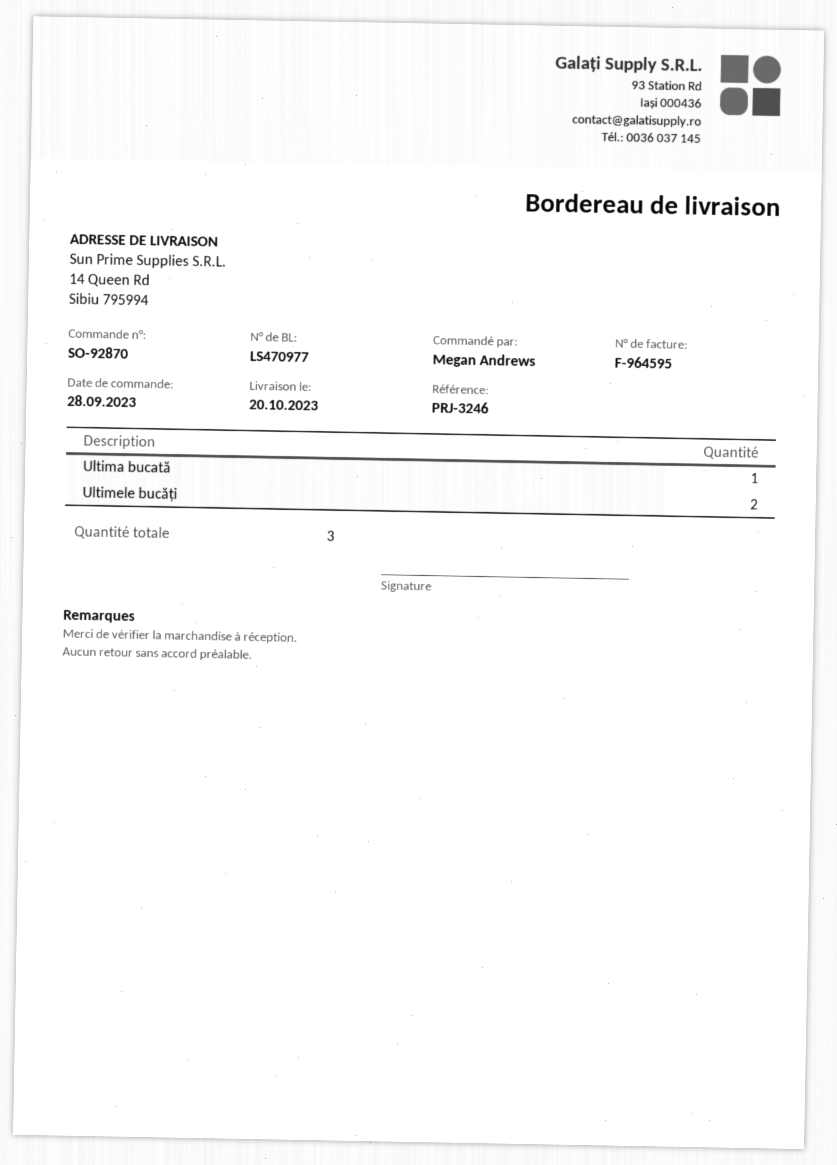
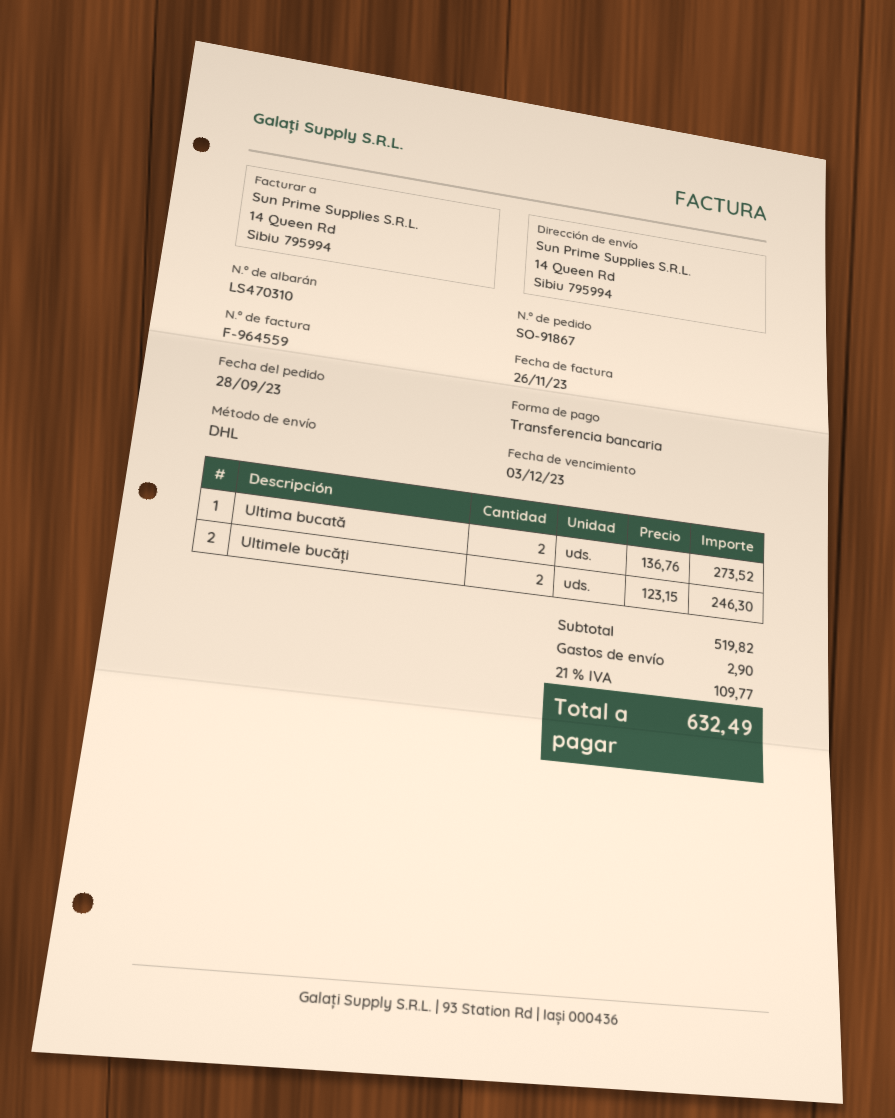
order number: SO-92870 -> SO-91867
delivery note number: LS470977 -> LS470310
invoice number: F-964595 -> F-964559
Ultima bucată: 1 -> 2

